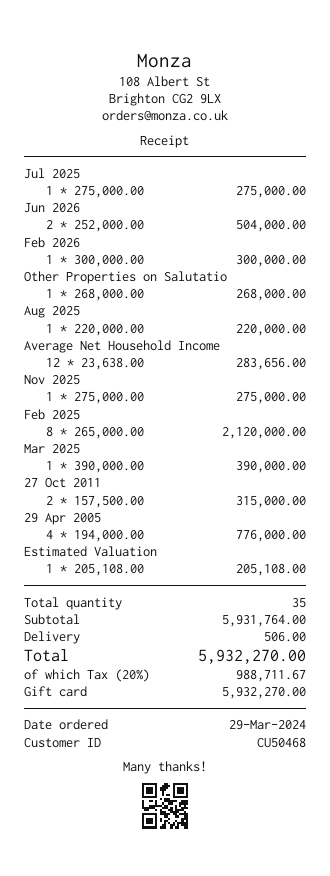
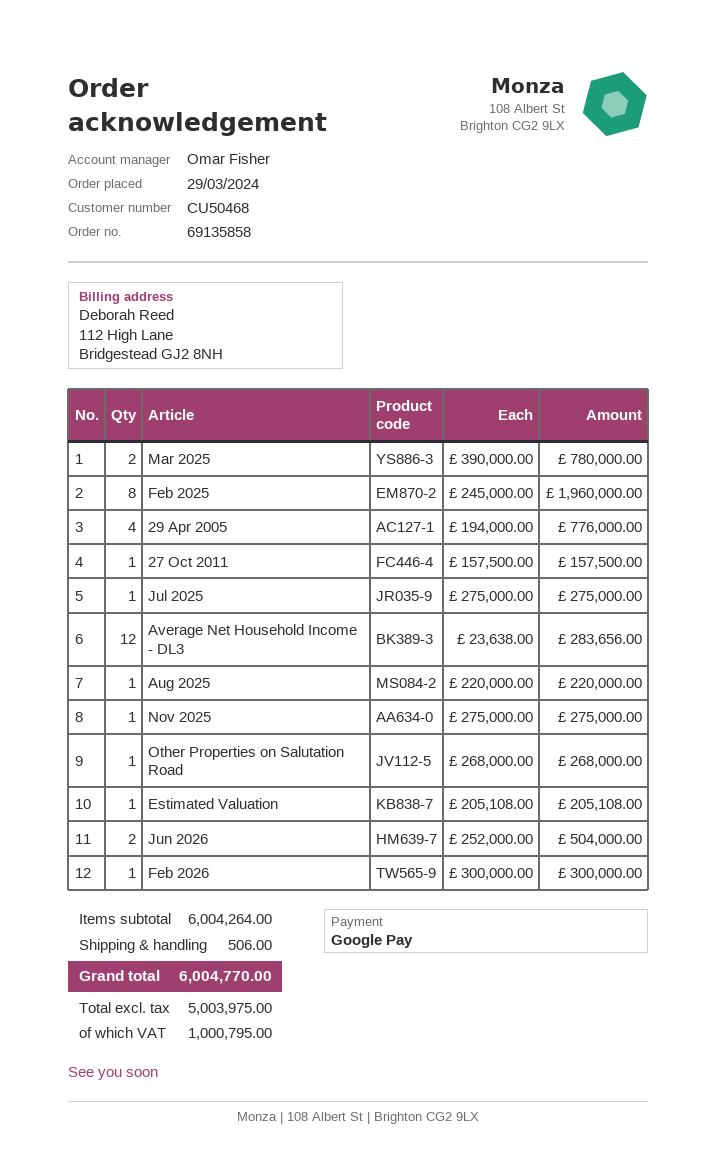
payment method: gift card -> Google Pay
Feb 2025: 8 x 265000.00 = 2120000.00 -> 8 x 245000.00 = 1960000.00
Mar 2025: 1 x 390000.00 = 390000.00 -> 2 x 390000.00 = 780000.00
27 Oct 2011: 2 x 157500.00 = 315000.00 -> 1 x 157500.00 = 157500.00
subtotal: 5931764.00 -> 6004264.00
tax: 988711.67 -> 1000795.00
total: 5932270.00 -> 6004770.00

